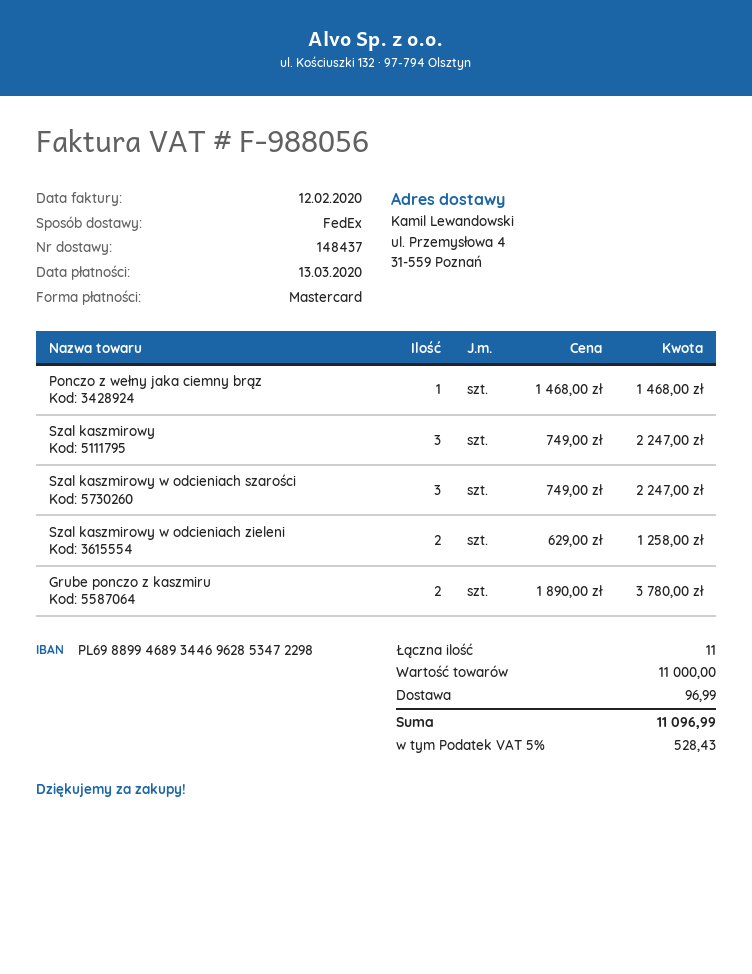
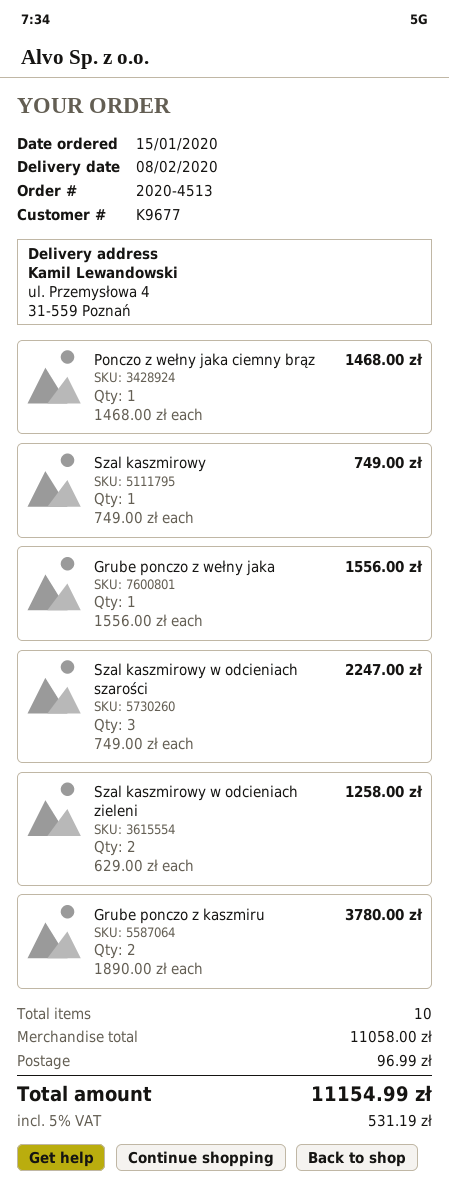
Szal kaszmirowy: 3 x 749.00 = 2247.00 -> 1 x 749.00 = 749.00
Grube ponczo z wełny jaka: none -> 1 x 1556.00 = 1556.00
total quantity: 11 -> 10
subtotal: 11000.00 -> 11058.00
tax: 5% = 528.43 -> 5% = 531.19
total: 11096.99 -> 11154.99

